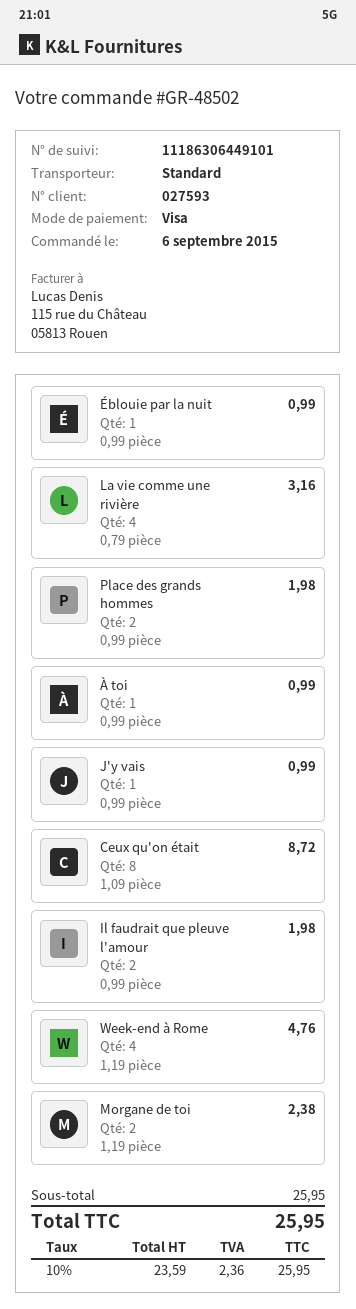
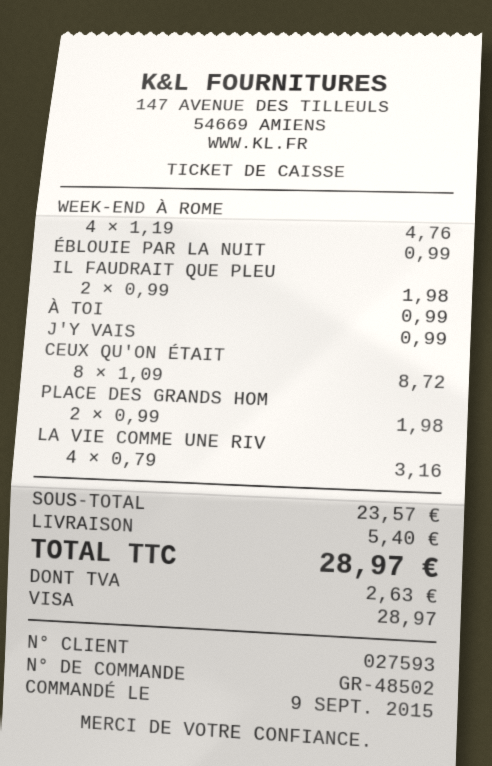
order date: 2015-09-06 -> 2015-09-09
Morgane de toi: 2 x 1.19 = 2.38 -> none
subtotal: 25.95 -> 23.57
shipping: none -> 5.40
tax: 2.36 -> 2.63
total: 25.95 -> 28.97

